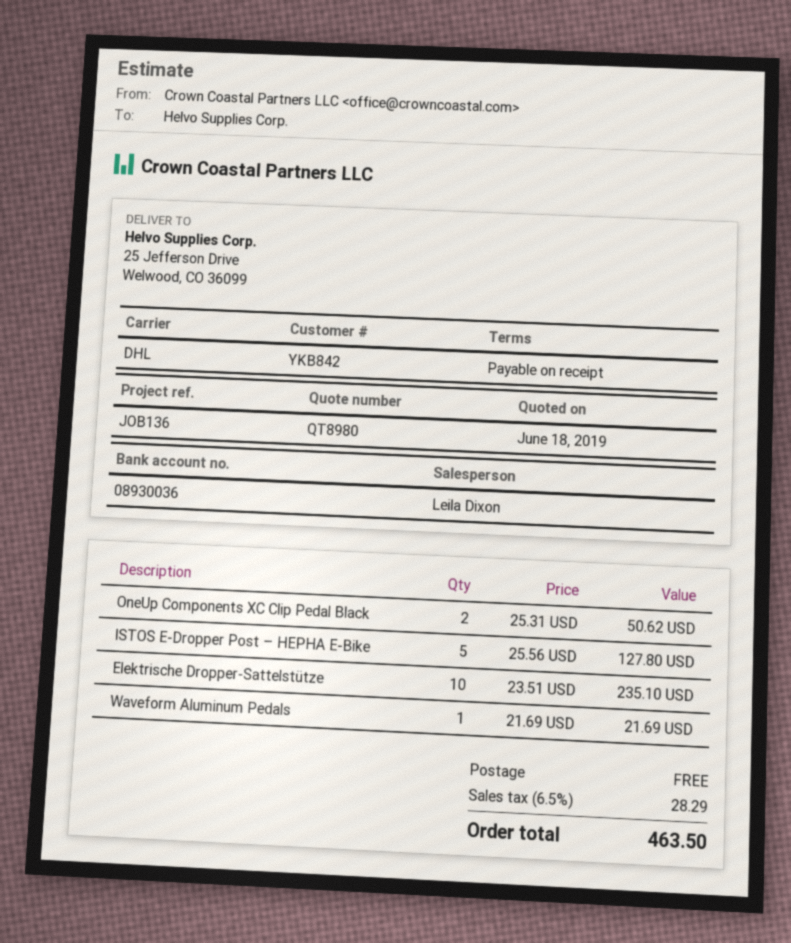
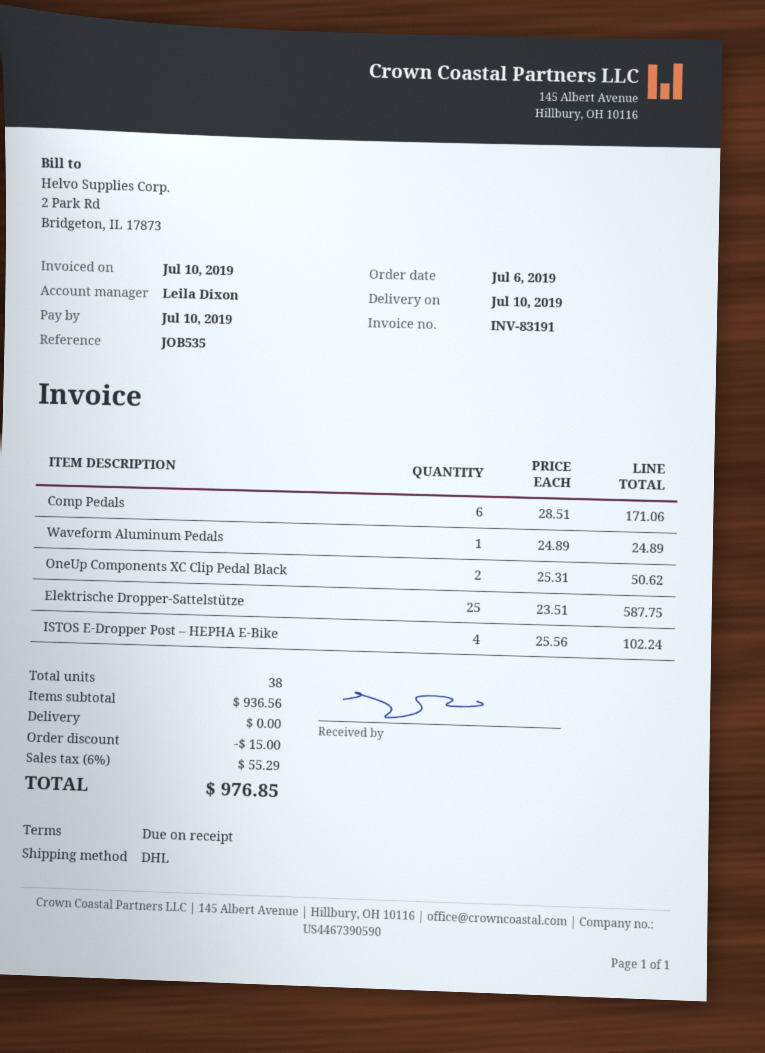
reference: JOB136 -> JOB535
ISTOS E-Dropper Post – HEPHA E-Bike: 5 x 25.56 = 127.80 -> 4 x 25.56 = 102.24
Elektrische Dropper-Sattelstütze: 10 x 23.51 = 235.10 -> 25 x 23.51 = 587.75
Waveform Aluminum Pedals: 1 x 21.69 = 21.69 -> 1 x 24.89 = 24.89
Comp Pedals: none -> 6 x 28.51 = 171.06
discount: none -> 15.00
tax: 6.5% = 28.29 -> 6% = 55.29
total: 463.50 -> 976.85

